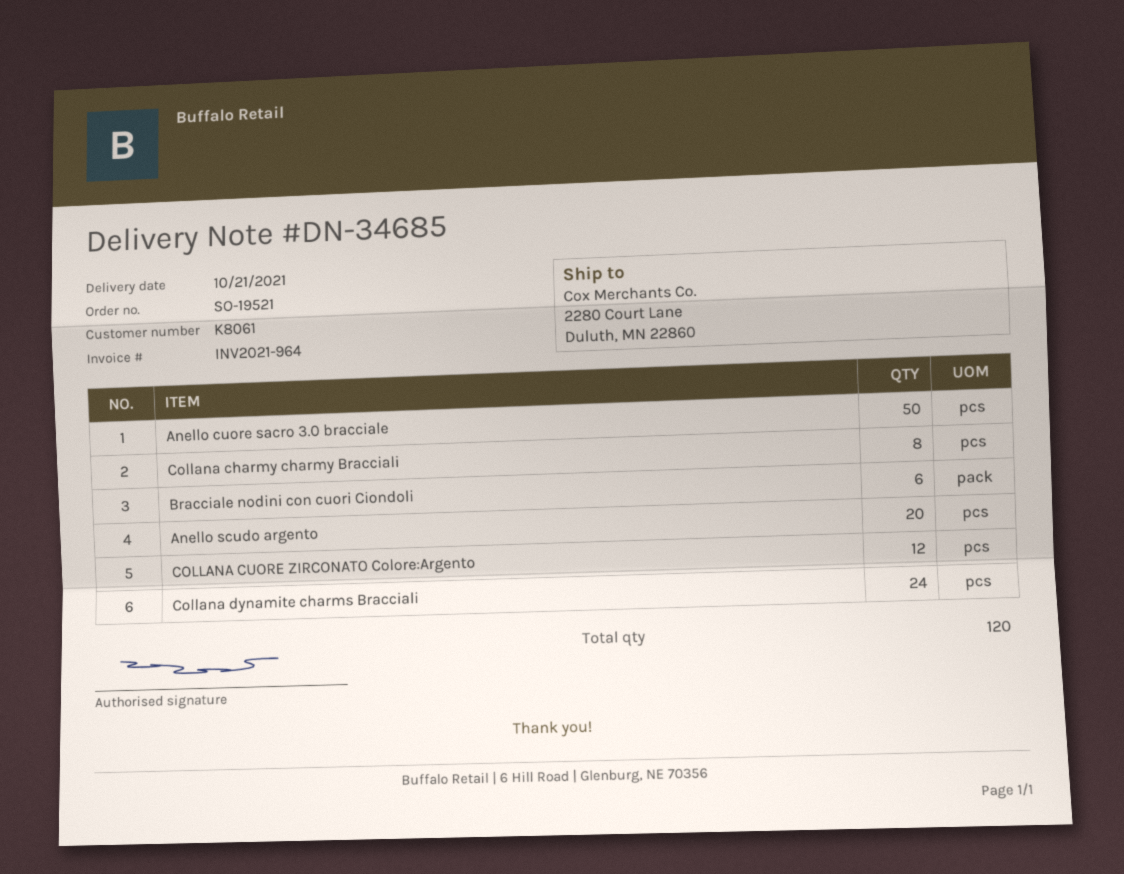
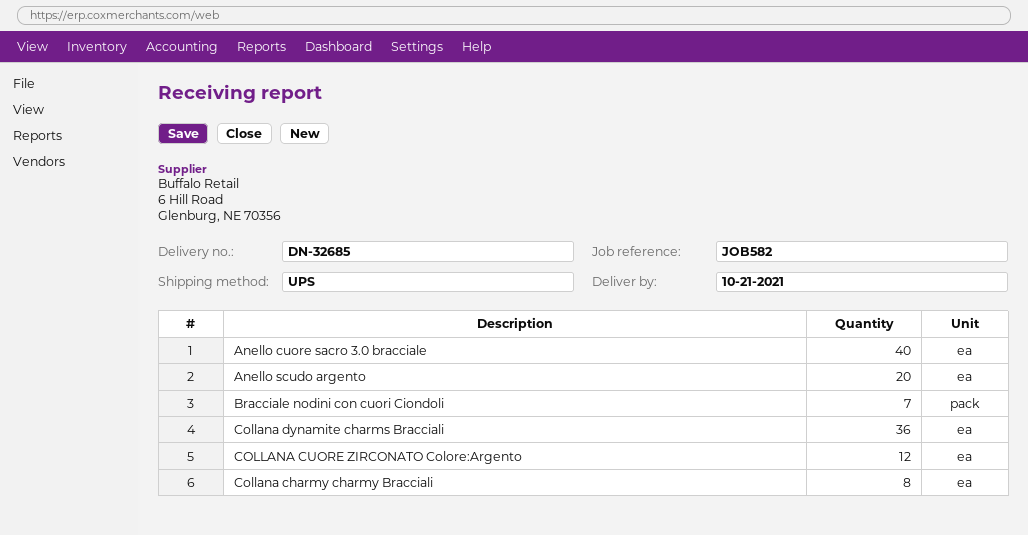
delivery note number: DN-34685 -> DN-32685
Anello cuore sacro 3.0 bracciale: 50 -> 40
Bracciale nodini con cuori Ciondoli: 6 -> 7
Collana dynamite charms Bracciali: 24 -> 36

